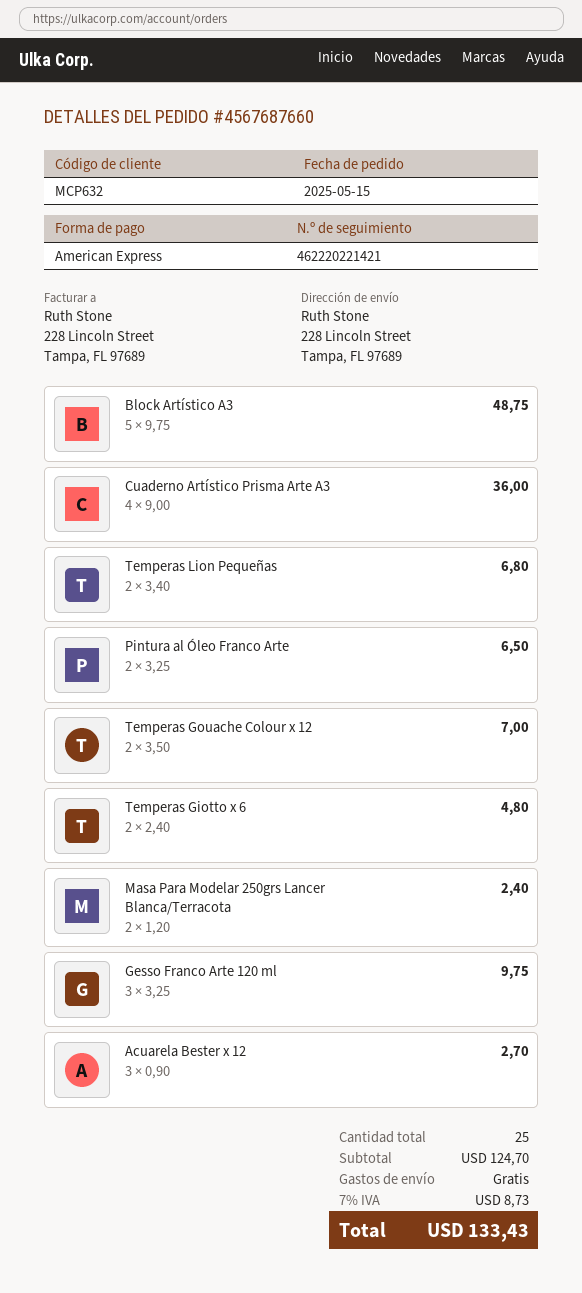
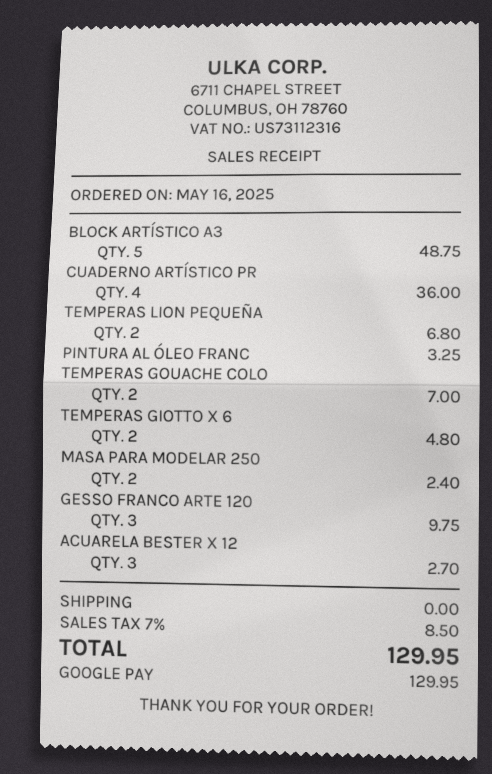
order date: 2025-05-15 -> 2025-05-16
payment method: American Express -> Google Pay
Pintura al Óleo Franco Arte: 2 for 6.50 -> 1 for 3.25
tax: 7% = 8.73 -> 7% = 8.50
total: 133.43 -> 129.95

